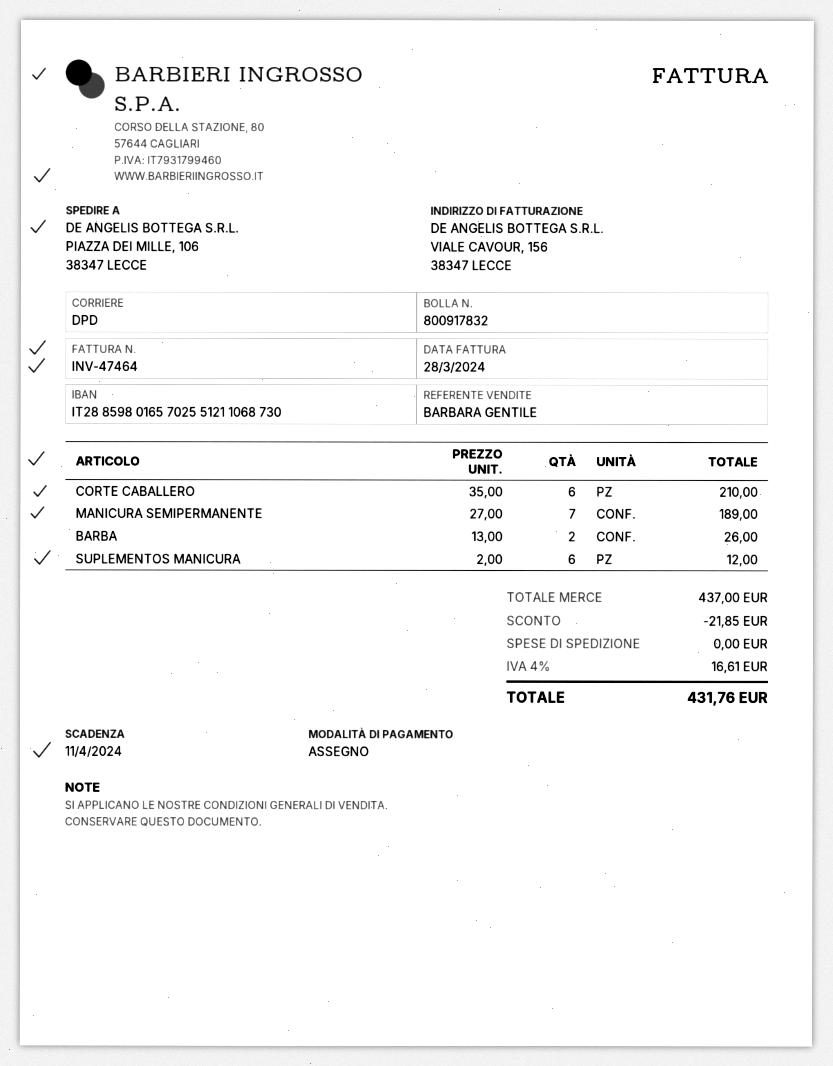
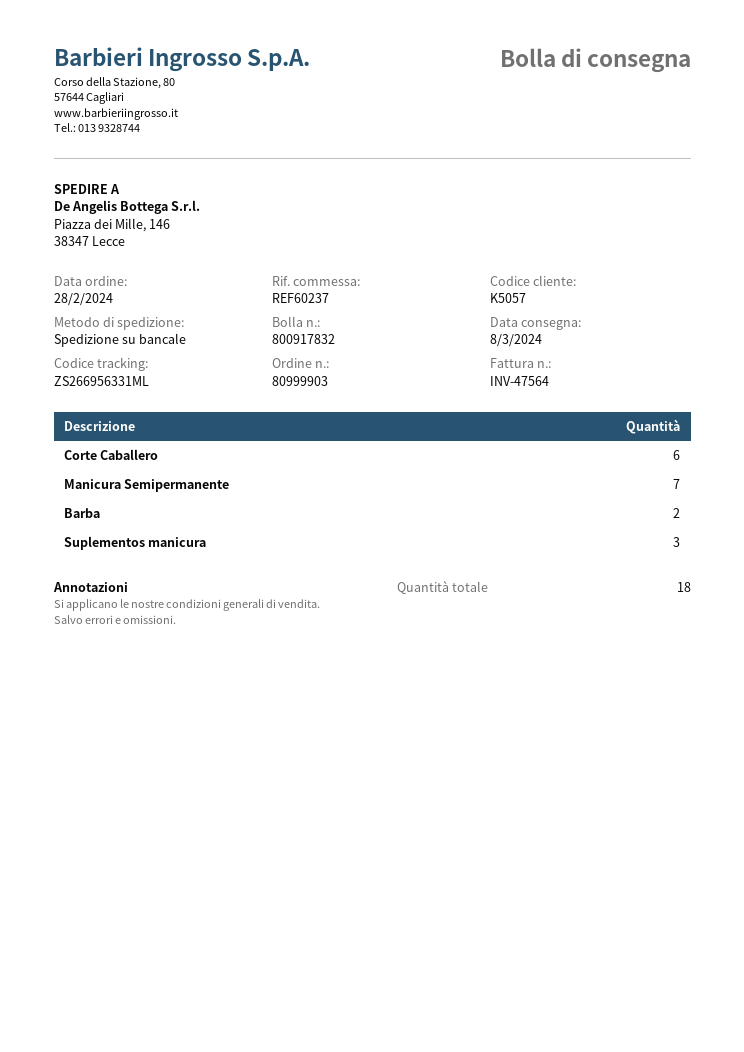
invoice number: INV-47464 -> INV-47564
shipping method: DPD -> pallet freight
ship to: PIAZZA DEI MILLE, 106, 38347 LECCE -> Piazza dei Mille, 146, 38347 Lecce
SUPLEMENTOS MANICURA: 6 -> 3

